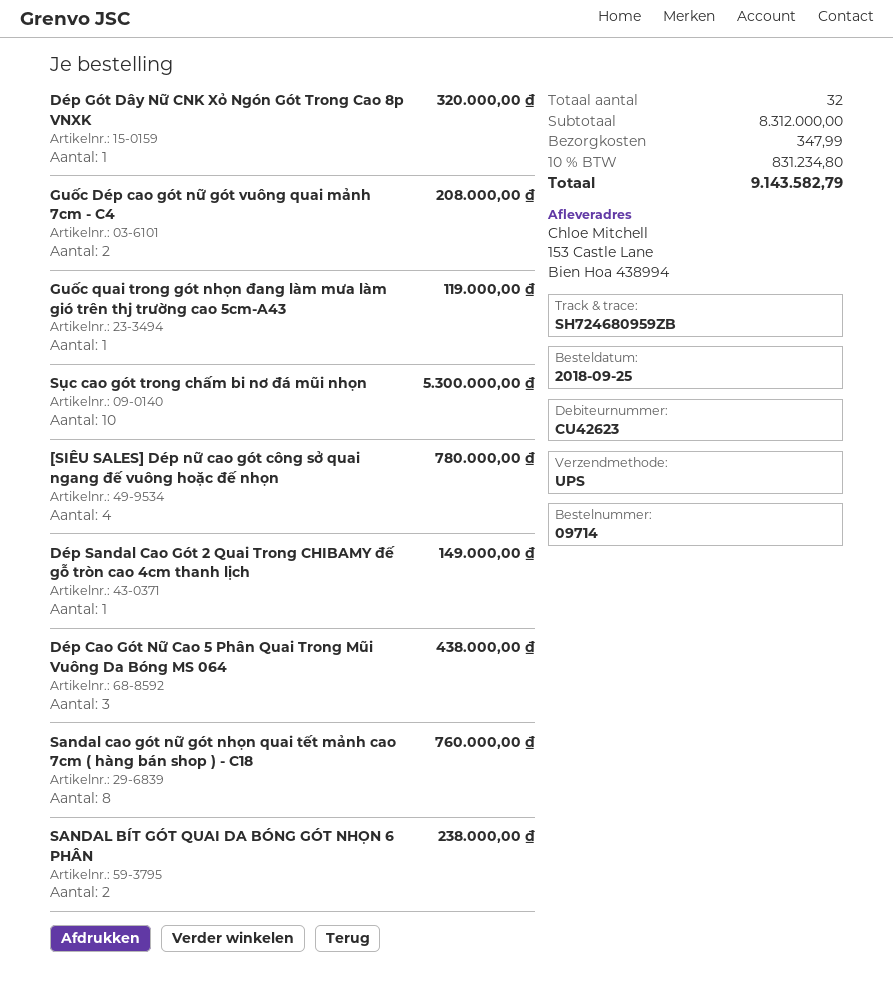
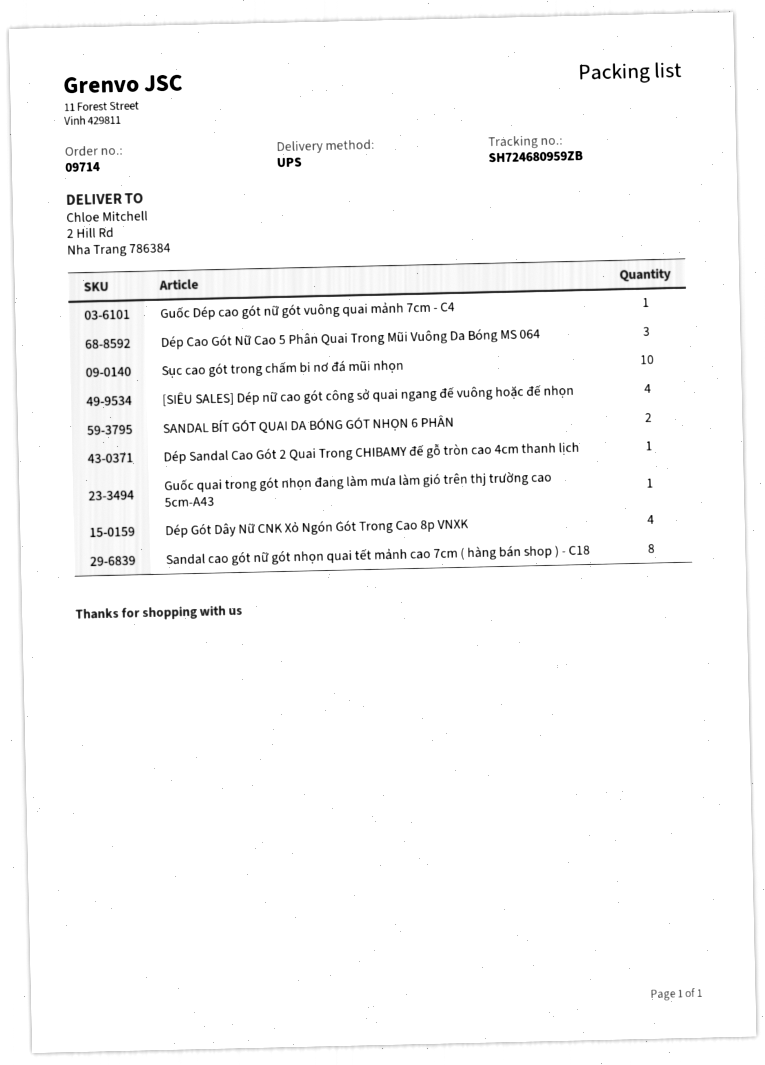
ship to: 153 Castle Lane, Bien Hoa 438994 -> 2 Hill Rd, Nha Trang 786384
Dép Gót Dây Nữ CNK Xỏ Ngón Gót Trong Cao 8p VNXK: 1 -> 4
Guốc Dép cao gót nữ gót vuông quai mảnh 7cm - C4: 2 -> 1

